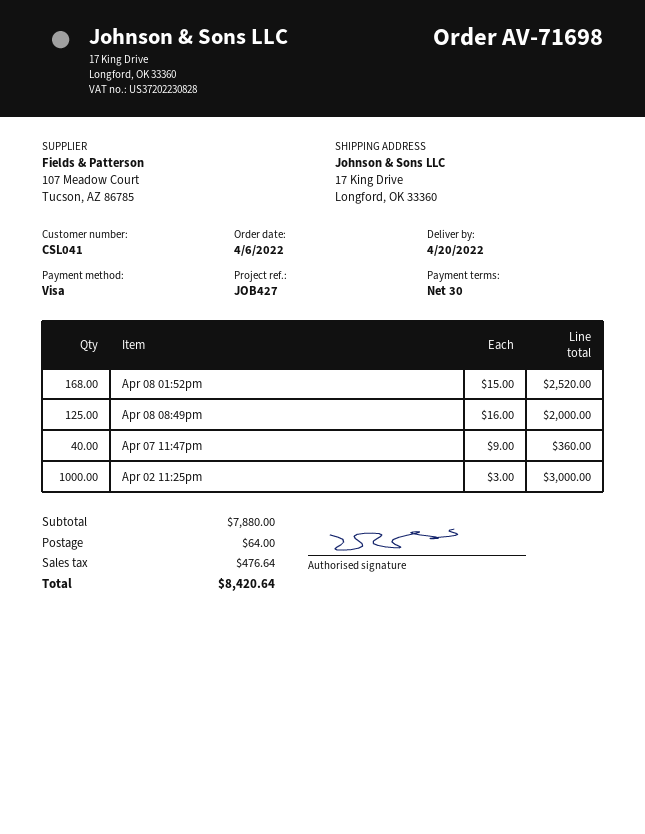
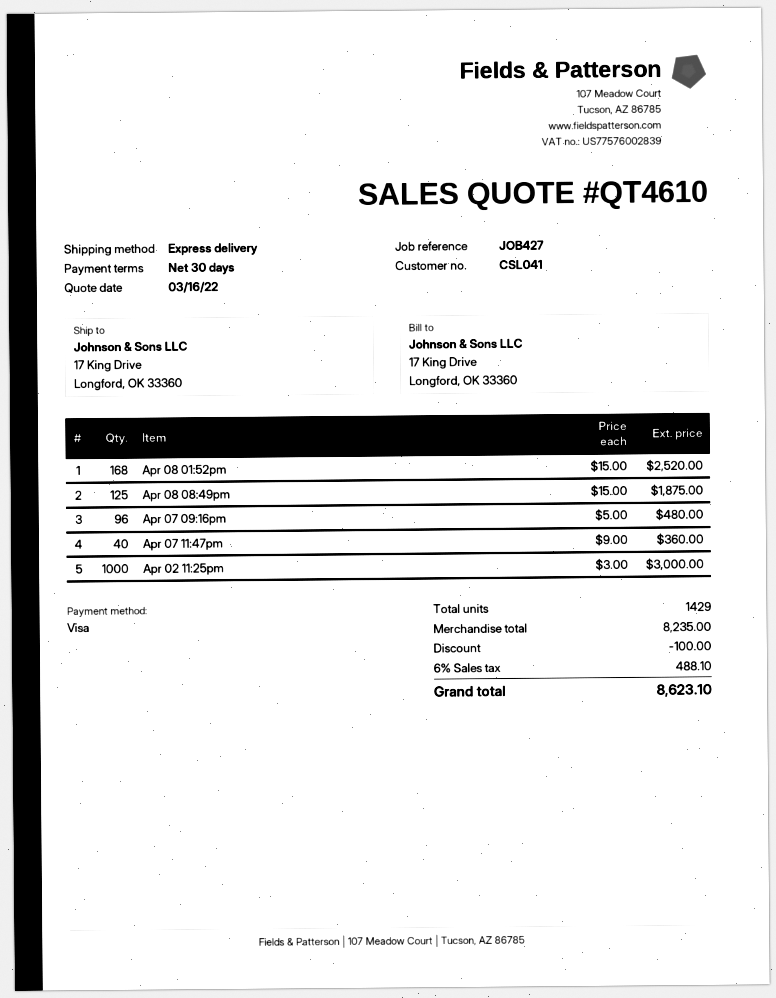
Apr 08 08:49pm: 125 x 16.00 = 2000.00 -> 125 x 15.00 = 1875.00
Apr 07 09:16pm: none -> 96 x 5.00 = 480.00
subtotal: 7880.00 -> 8235.00
discount: none -> 100.00
shipping: 64.00 -> none
tax: 476.64 -> 488.10
total: 8420.64 -> 8623.10

